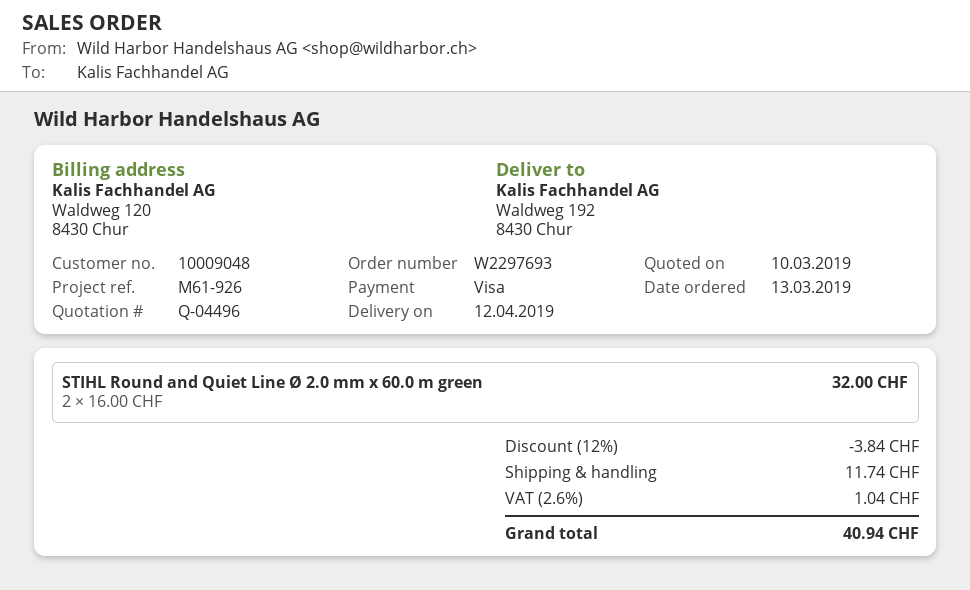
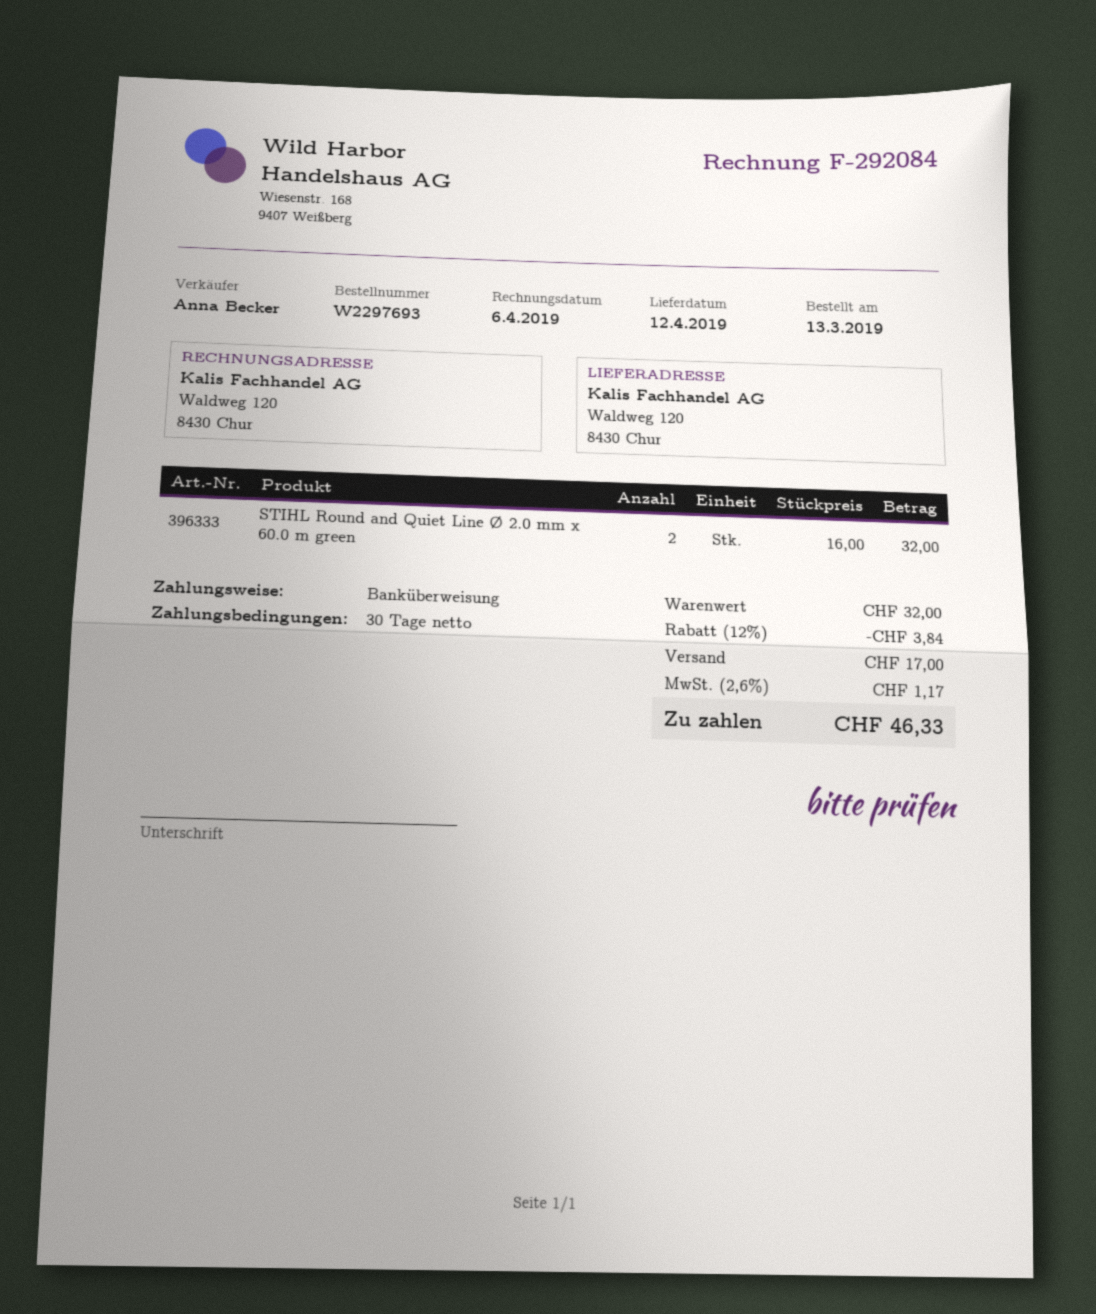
payment method: Visa -> bank transfer
ship to: Waldweg 192, 8430 Chur -> Waldweg 120, 8430 Chur
shipping: 11.74 -> 17.00
tax: 2.6% = 1.04 -> 2.6% = 1.17
total: 40.94 -> 46.33

